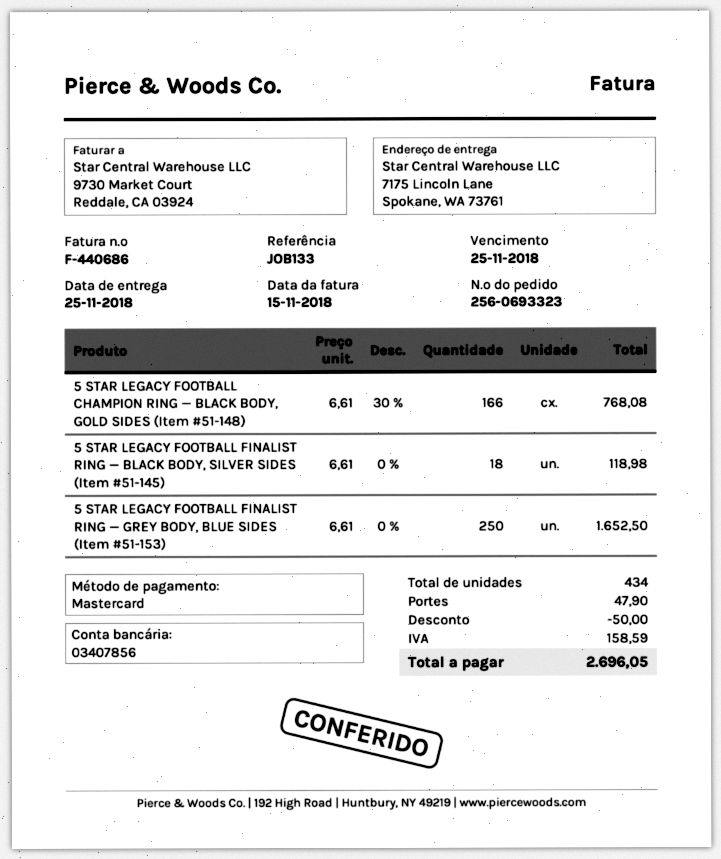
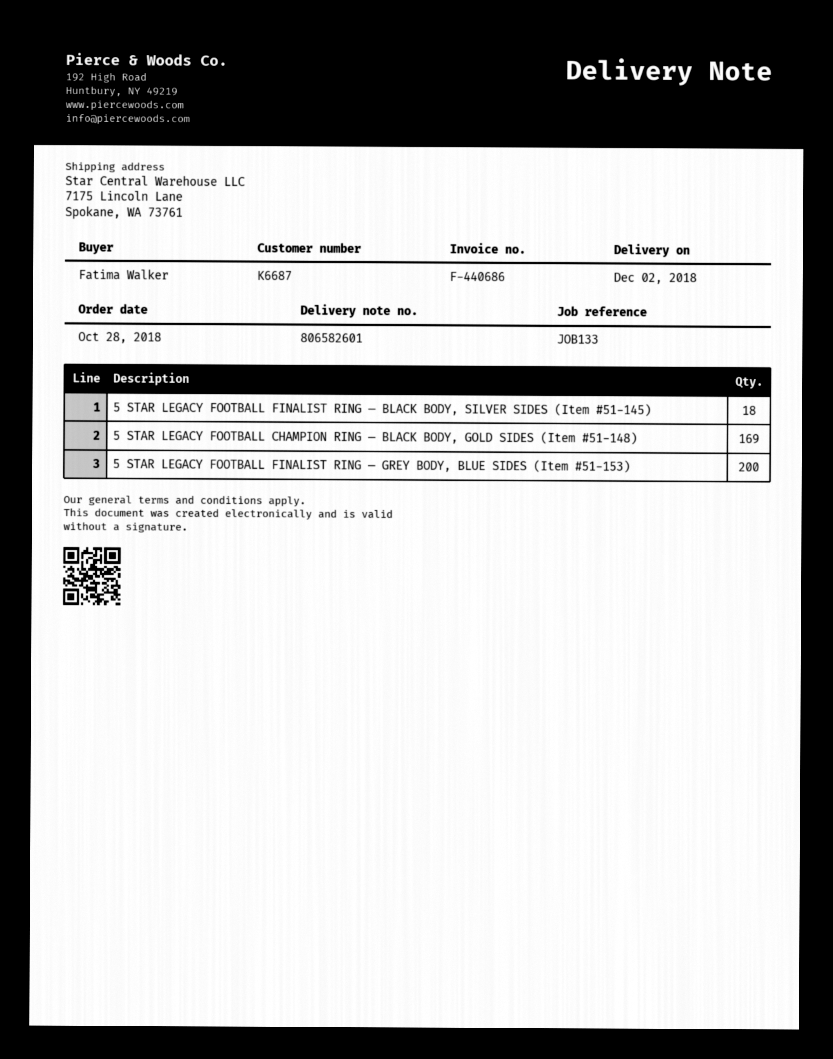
delivery date: 2018-11-25 -> 2018-12-02
5 STAR LEGACY FOOTBALL CHAMPION RING — BLACK BODY, GOLD SIDES (Item #51-148): 166 -> 169
5 STAR LEGACY FOOTBALL FINALIST RING — GREY BODY, BLUE SIDES (Item #51-153): 250 -> 200

